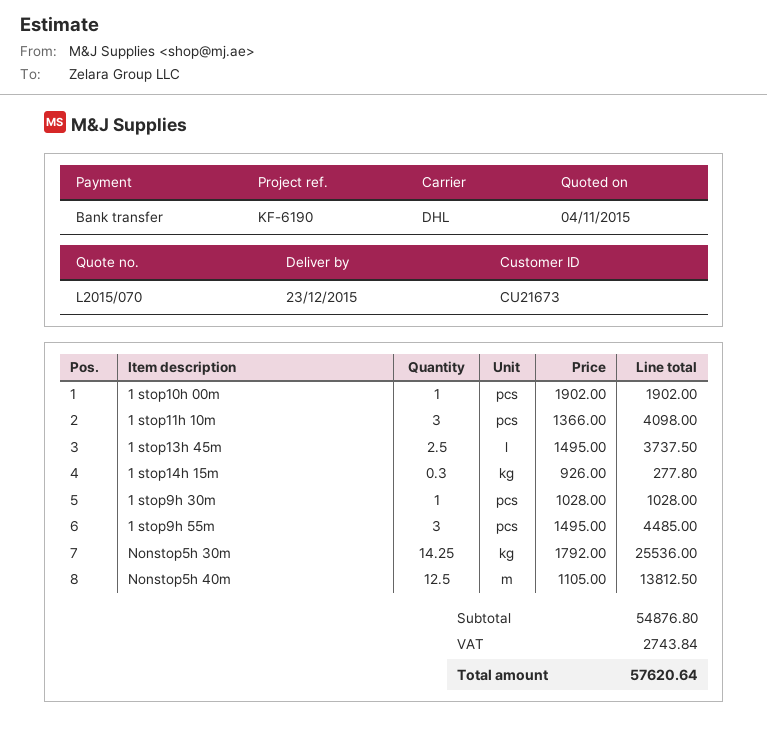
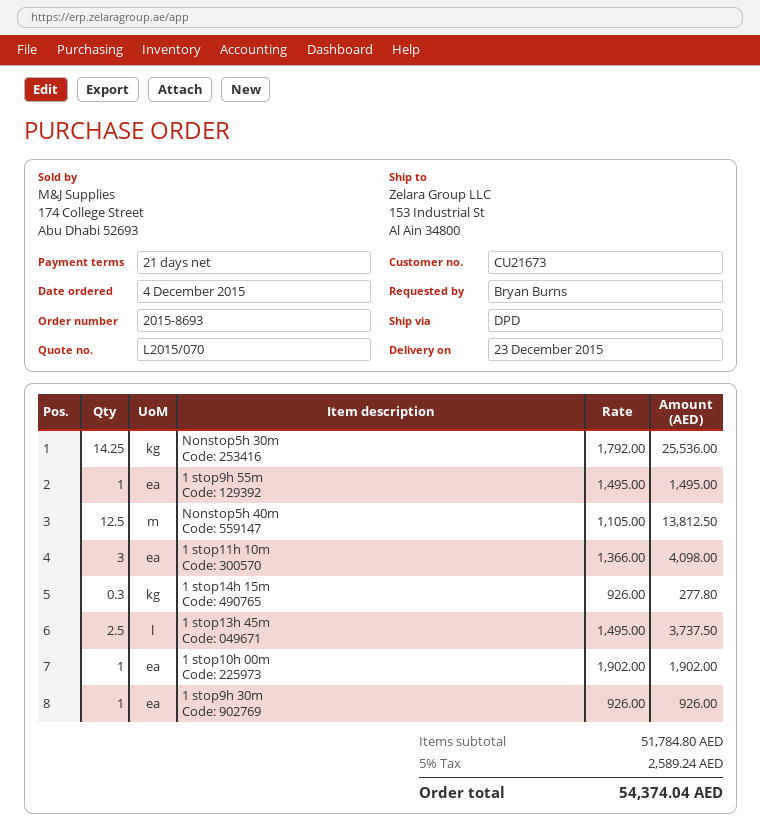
shipping method: DHL -> DPD
1 stop9h 30m: 1 x 1028.00 = 1028.00 -> 1 x 926.00 = 926.00
1 stop9h 55m: 3 x 1495.00 = 4485.00 -> 1 x 1495.00 = 1495.00
subtotal: 54876.80 -> 51784.80
tax: 2743.84 -> 2589.24
total: 57620.64 -> 54374.04

